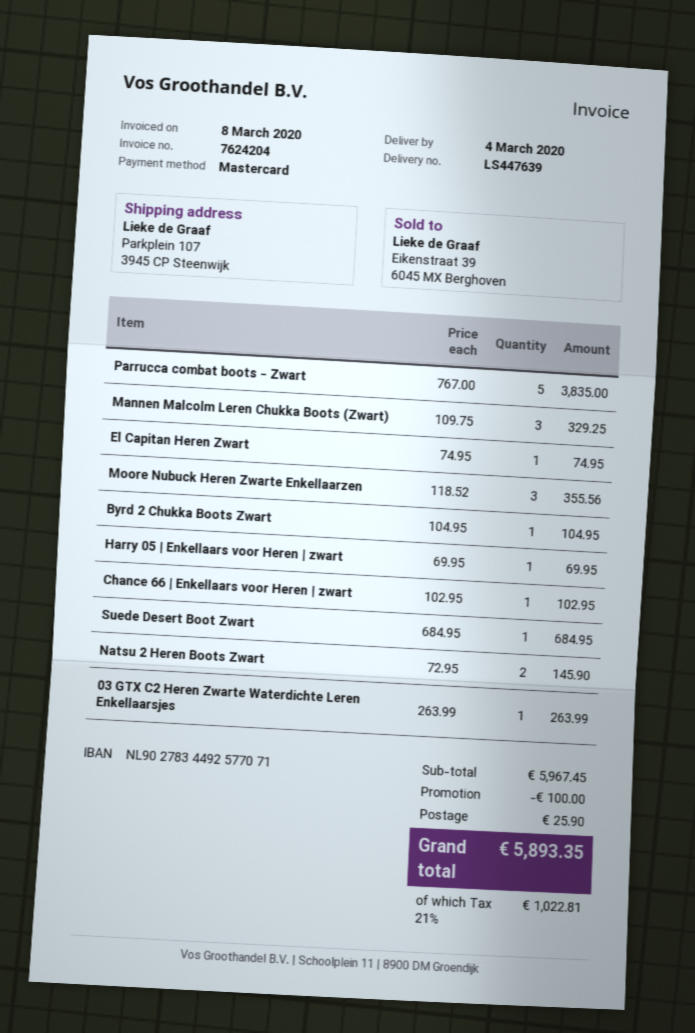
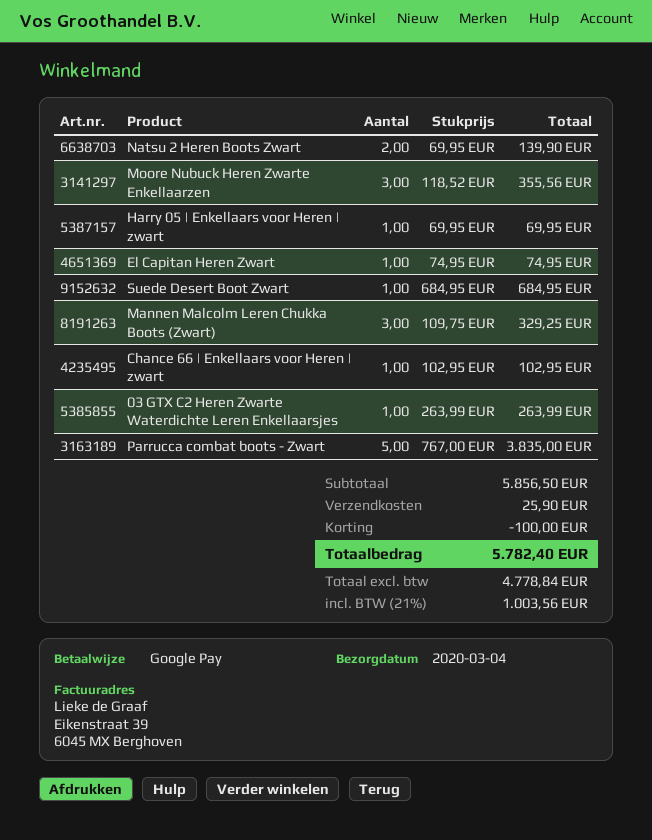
payment method: Mastercard -> Google Pay
Byrd 2 Chukka Boots Zwart: 1 x 104.95 = 104.95 -> none
Natsu 2 Heren Boots Zwart: 2 x 72.95 = 145.90 -> 2 x 69.95 = 139.90
subtotal: 5967.45 -> 5856.50
tax: 21% = 1022.81 -> 21% = 1003.56
total: 5893.35 -> 5782.40

